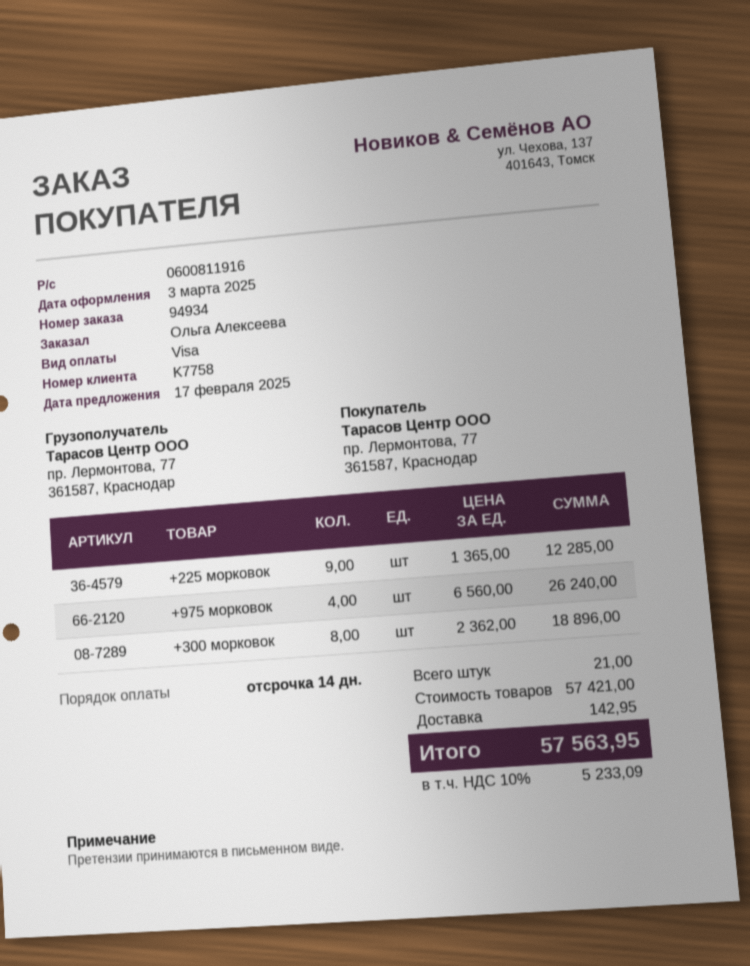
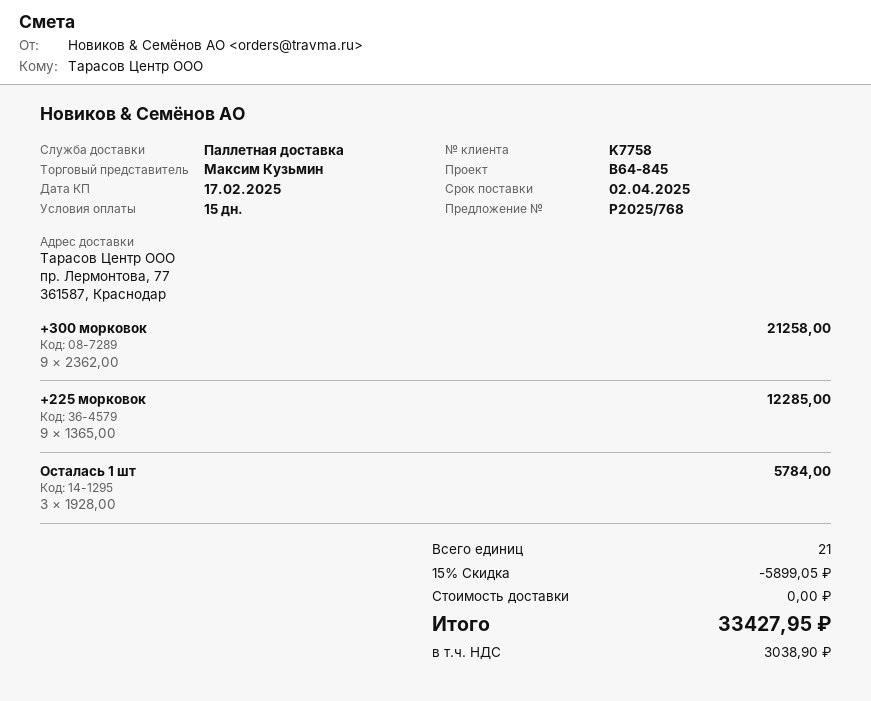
payment terms: 14 days -> 15 days
+975 морковок: 4 x 6560.00 = 26240.00 -> none
+300 морковок: 8 x 2362.00 = 18896.00 -> 9 x 2362.00 = 21258.00
Осталась 1 шт: none -> 3 x 1928.00 = 5784.00
discount: none -> 15% = 5899.05
shipping: 142.95 -> 0.00
tax: 5233.09 -> 3038.90
total: 57563.95 -> 33427.95

